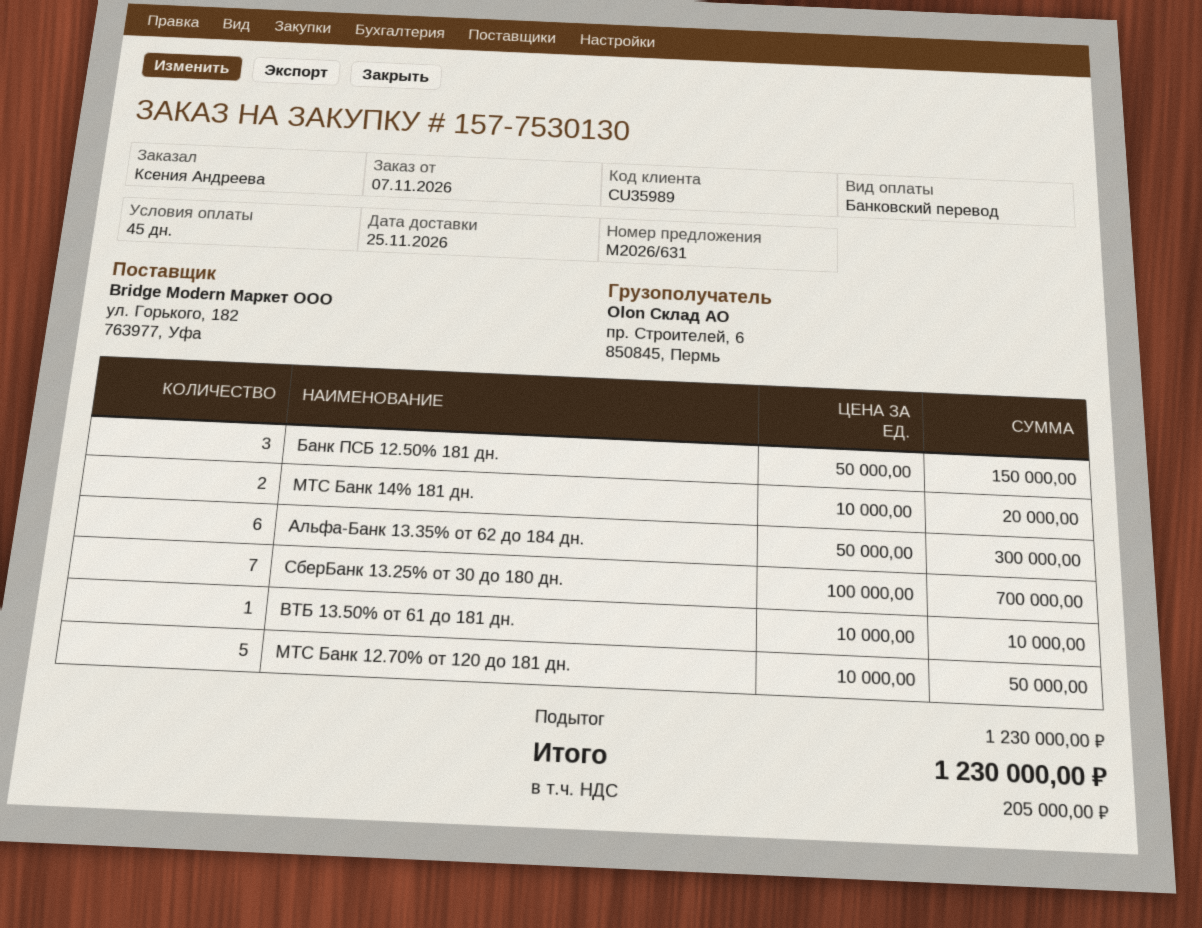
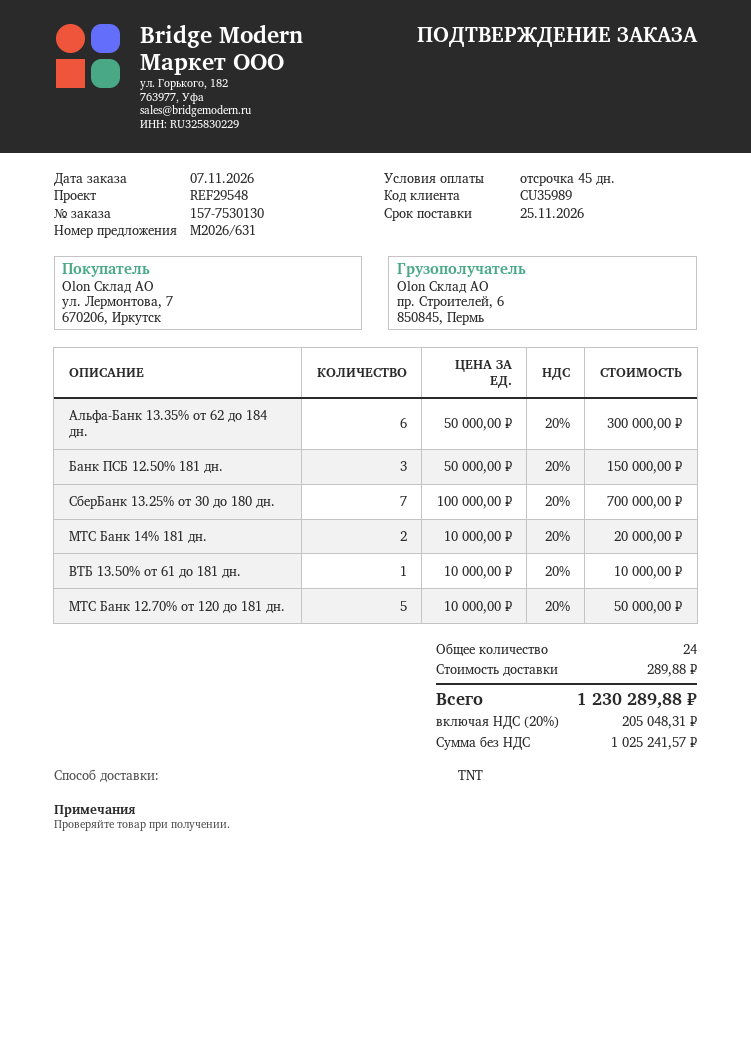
shipping: none -> 289.88
tax: 205000.00 -> 205048.31
total: 1230000.00 -> 1230289.88

